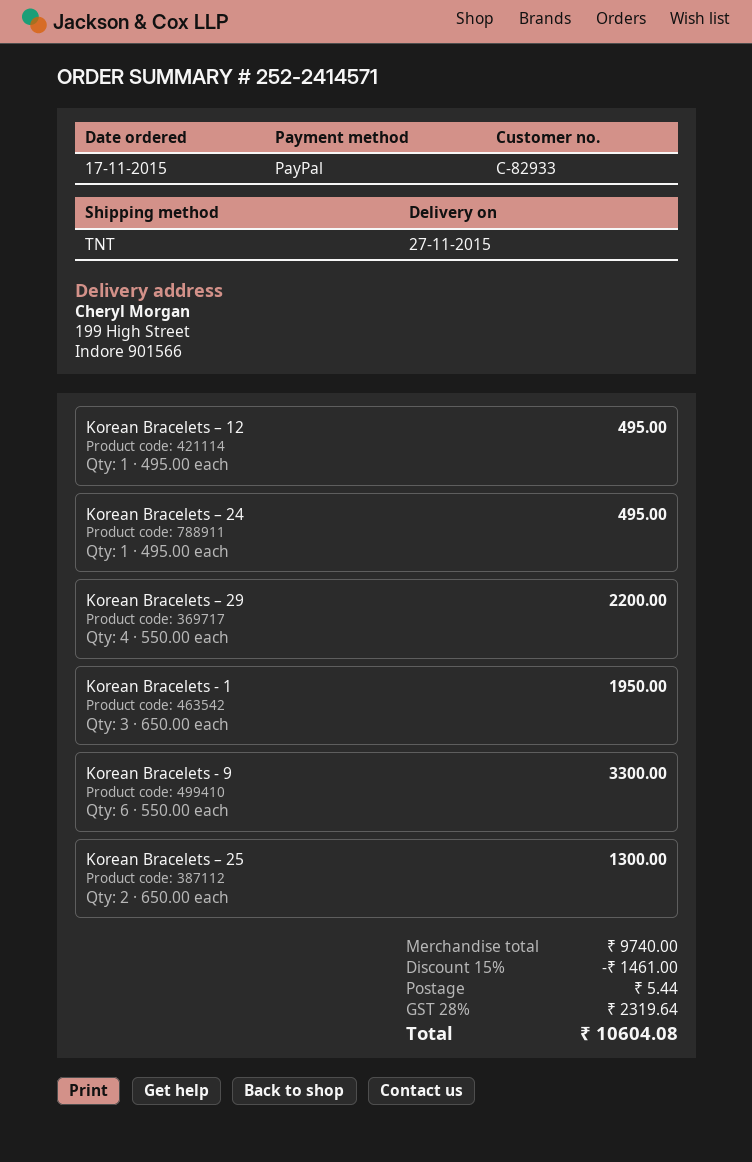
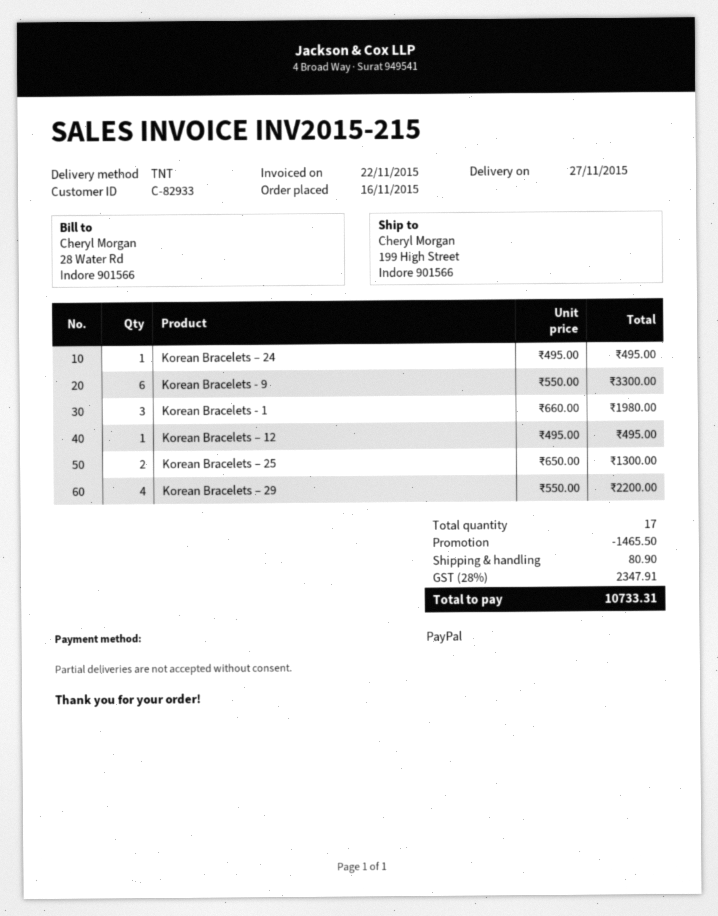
order date: 2015-11-17 -> 2015-11-16
Korean Bracelets - 1: 3 x 650.00 = 1950.00 -> 3 x 660.00 = 1980.00
discount: 1461.00 -> 1465.50
shipping: 5.44 -> 80.90
tax: 28% = 2319.64 -> 28% = 2347.91
total: 10604.08 -> 10733.31

